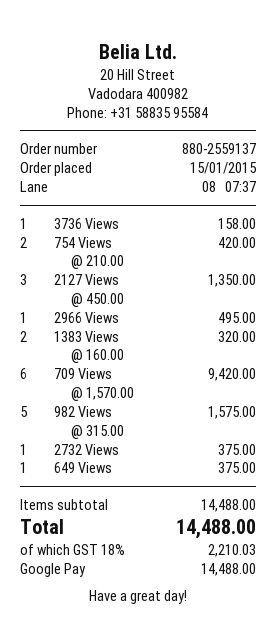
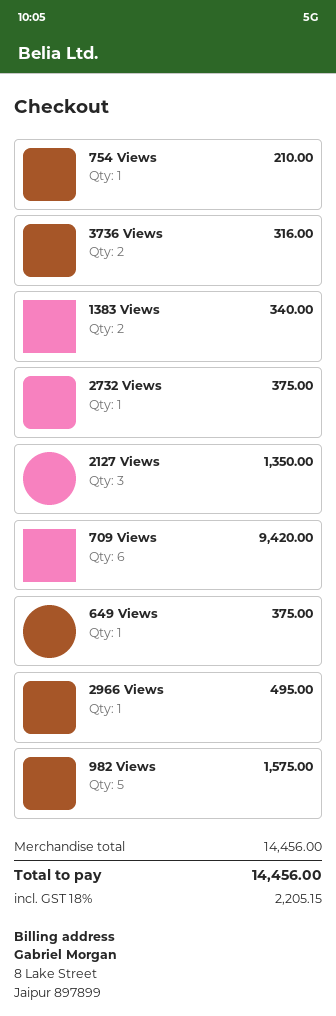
3736 Views: 1 for 158.00 -> 2 for 316.00
754 Views: 2 for 420.00 -> 1 for 210.00
1383 Views: 2 for 320.00 -> 2 for 340.00
subtotal: 14488.00 -> 14456.00
tax: 18% = 2210.03 -> 18% = 2205.15
total: 14488.00 -> 14456.00

